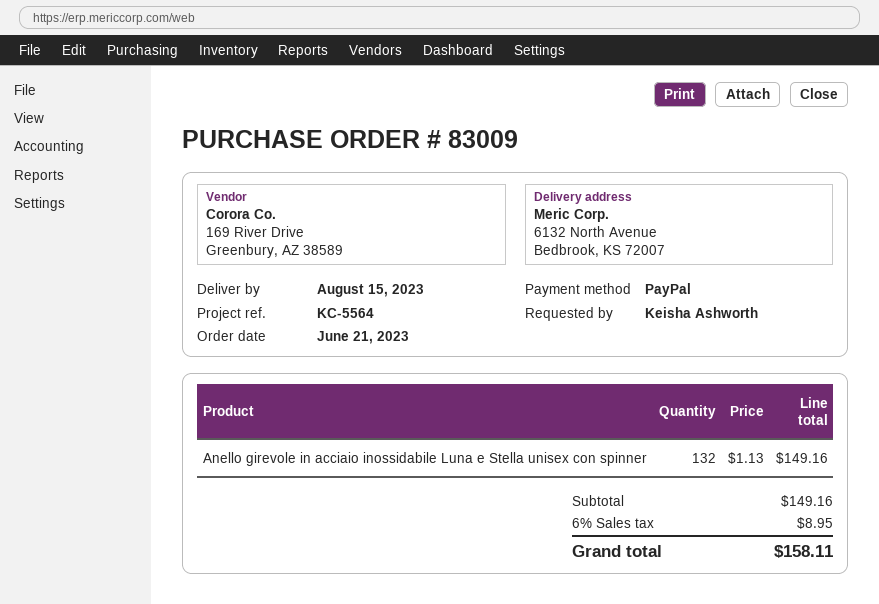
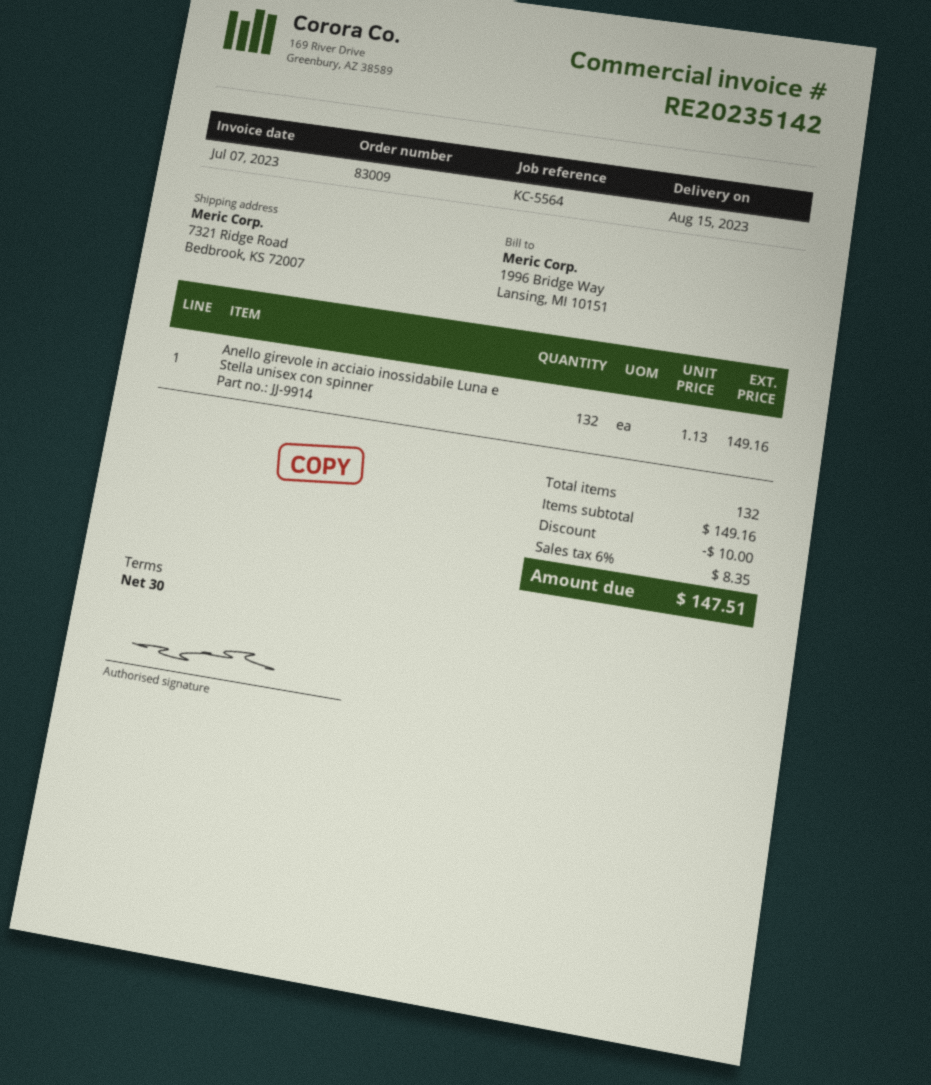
ship to: 6132 North Avenue, Bedbrook, KS 72007 -> 7321 Ridge Road, Bedbrook, KS 72007
discount: none -> 10.00
tax: 6% = 8.95 -> 6% = 8.35
total: 158.11 -> 147.51

